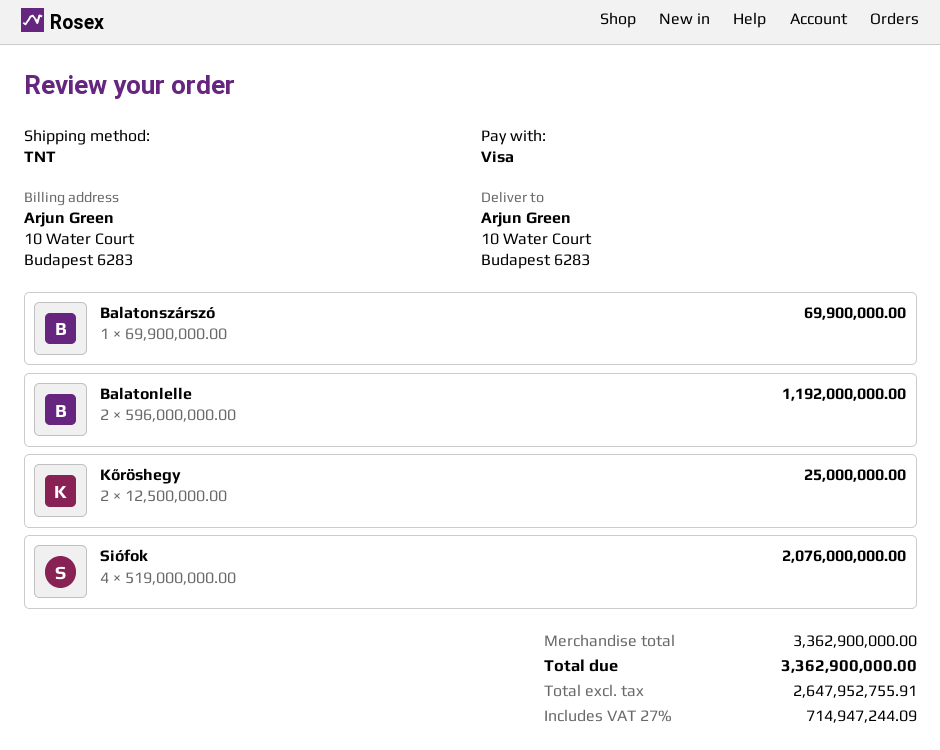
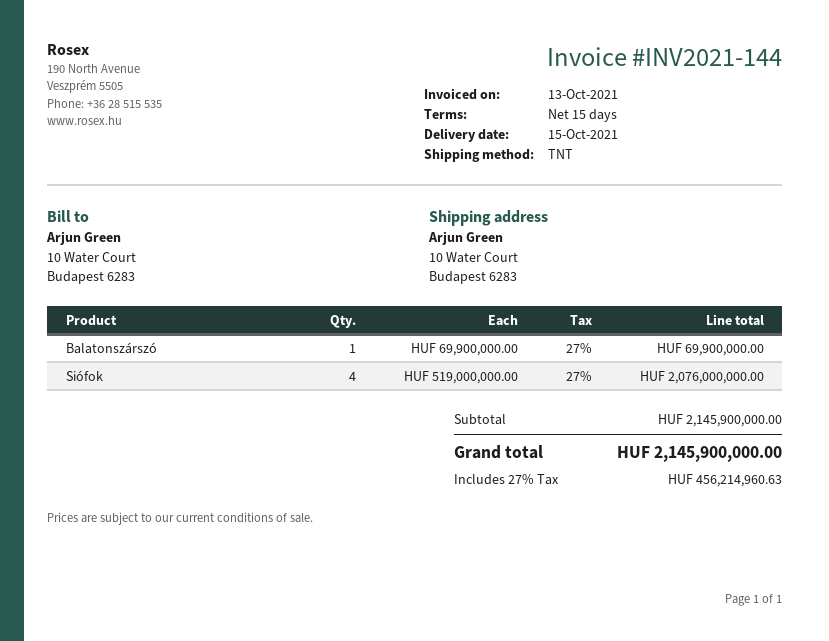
Balatonlelle: 2 x 596000000.00 = 1192000000.00 -> none
Kőröshegy: 2 x 12500000.00 = 25000000.00 -> none
subtotal: 3362900000.00 -> 2145900000.00
tax: 27% = 714947244.09 -> 27% = 456214960.63
total: 3362900000.00 -> 2145900000.00

